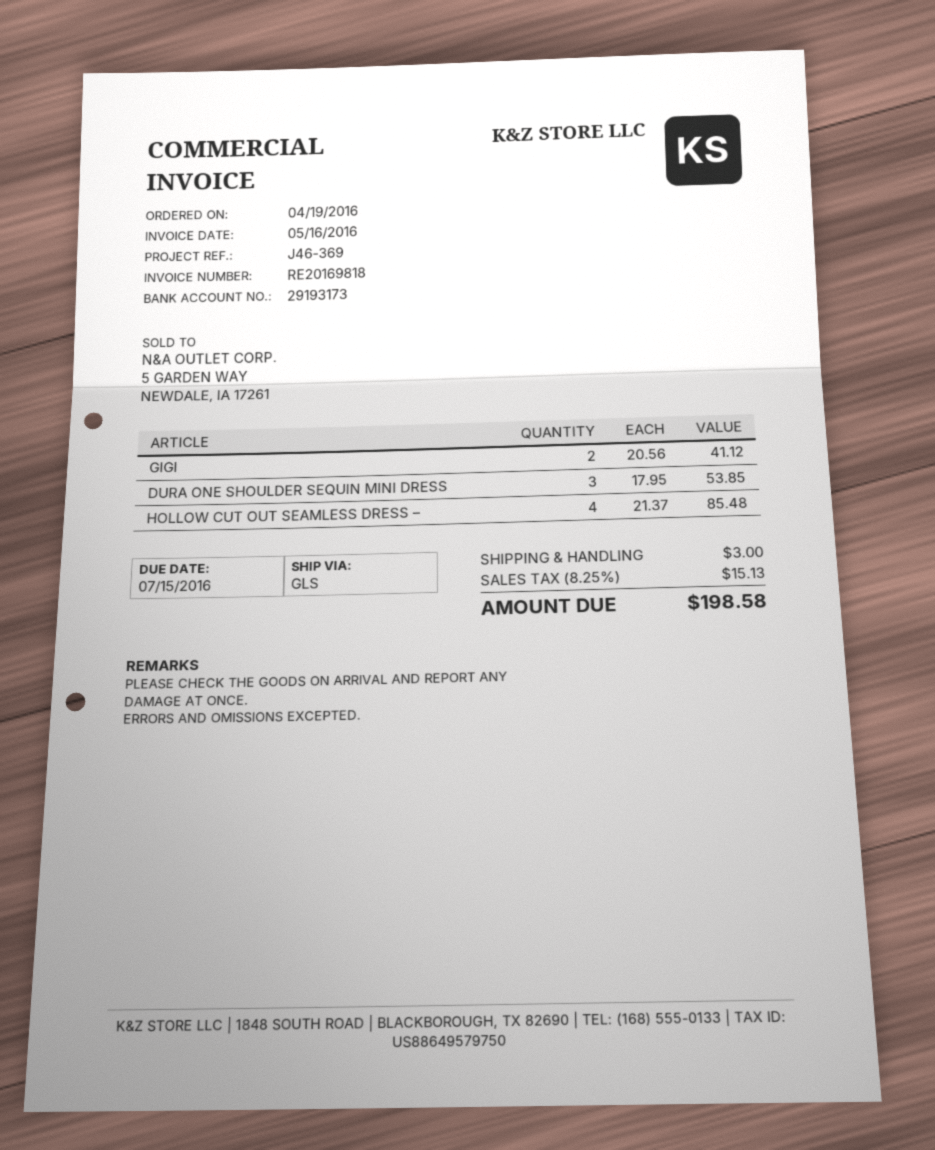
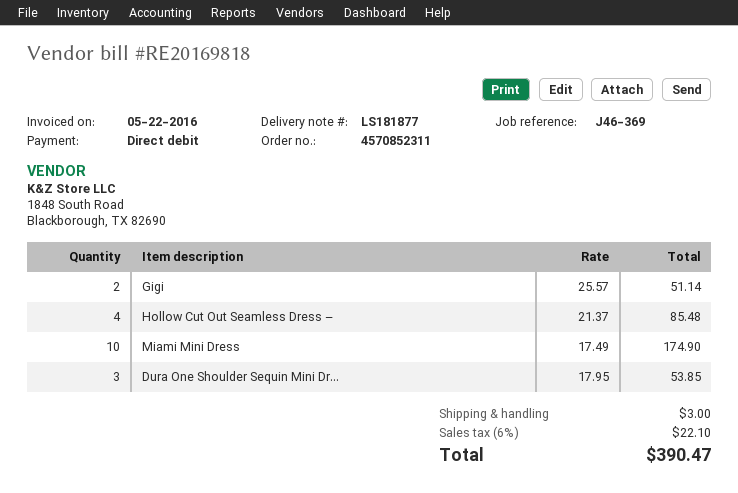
invoice date: 2016-05-16 -> 2016-05-22
GIGI: 2 x 20.56 = 41.12 -> 2 x 25.57 = 51.14
Miami Mini Dress: none -> 10 x 17.49 = 174.90
tax: 8.25% = 15.13 -> 6% = 22.10
total: 198.58 -> 390.47

